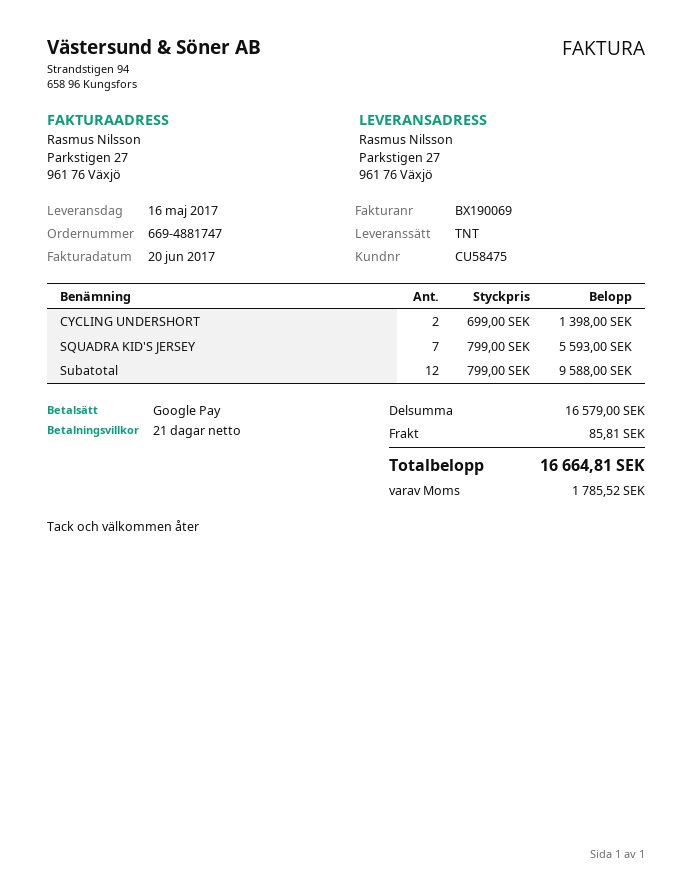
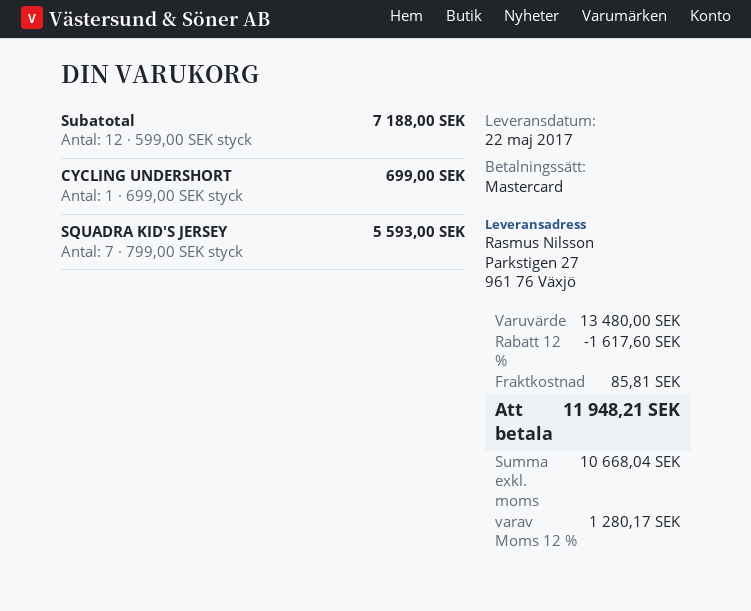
delivery date: 2017-05-16 -> 2017-05-22
payment method: Google Pay -> Mastercard
CYCLING UNDERSHORT: 2 x 699.00 = 1398.00 -> 1 x 699.00 = 699.00
Subatotal: 12 x 799.00 = 9588.00 -> 12 x 599.00 = 7188.00
subtotal: 16579.00 -> 13480.00
discount: none -> 12% = 1617.60
tax: 1785.52 -> 1280.17
total: 16664.81 -> 11948.21

